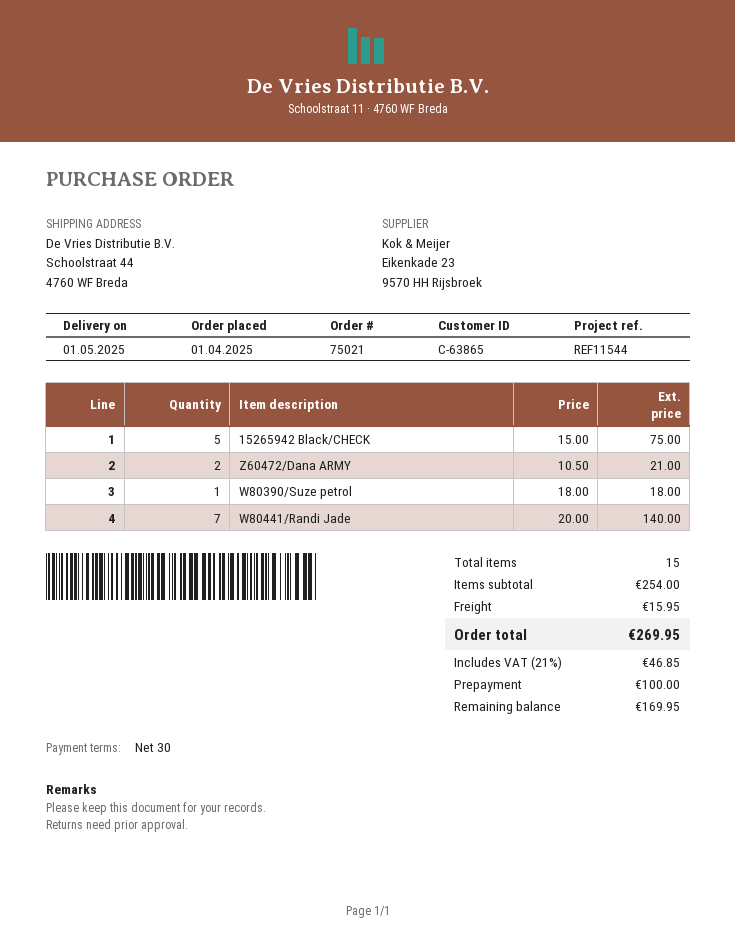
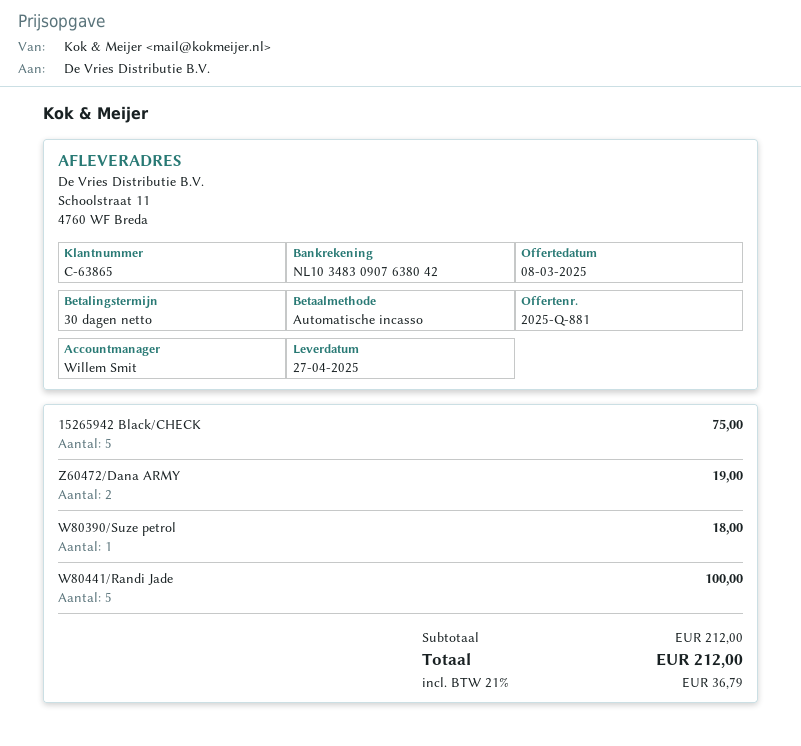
delivery date: 2025-05-01 -> 2025-04-27
ship to: Schoolstraat 44, 4760 WF Breda -> Schoolstraat 11, 4760 WF Breda
Z60472/Dana ARMY: 2 for 21.00 -> 2 for 19.00
W80441/Randi Jade: 7 for 140.00 -> 5 for 100.00
subtotal: 254.00 -> 212.00
shipping: 15.95 -> none
tax: 21% = 46.85 -> 21% = 36.79
total: 269.95 -> 212.00

